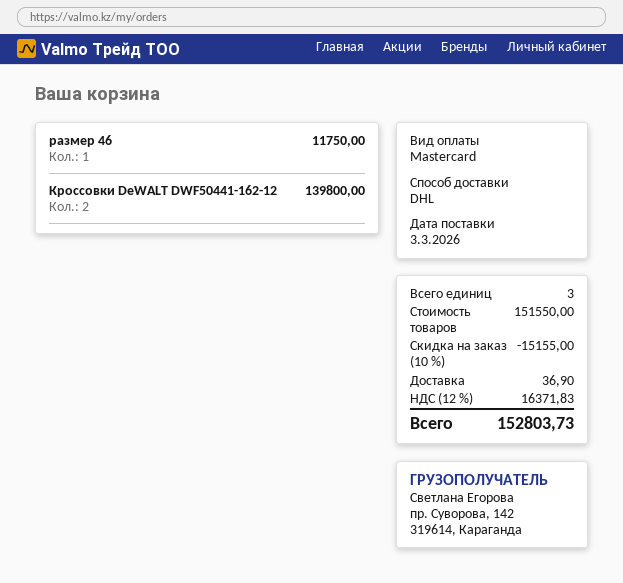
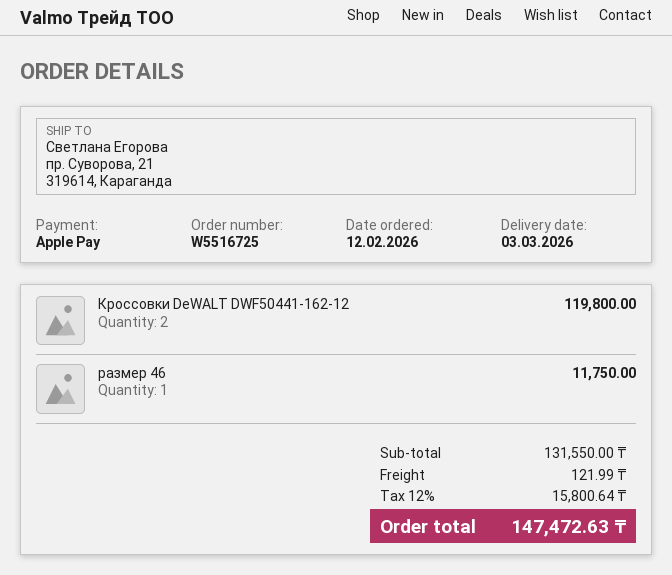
payment method: Mastercard -> Apple Pay
ship to: пр. Суворова, 142, 319614, Караганда -> пр. Суворова, 21, 319614, Караганда
Кроссовки DeWALT DWF50441-162-12: 2 for 139800.00 -> 2 for 119800.00
subtotal: 151550.00 -> 131550.00
discount: 10% = 15155.00 -> none
shipping: 36.90 -> 121.99
tax: 12% = 16371.83 -> 12% = 15800.64
total: 152803.73 -> 147472.63

